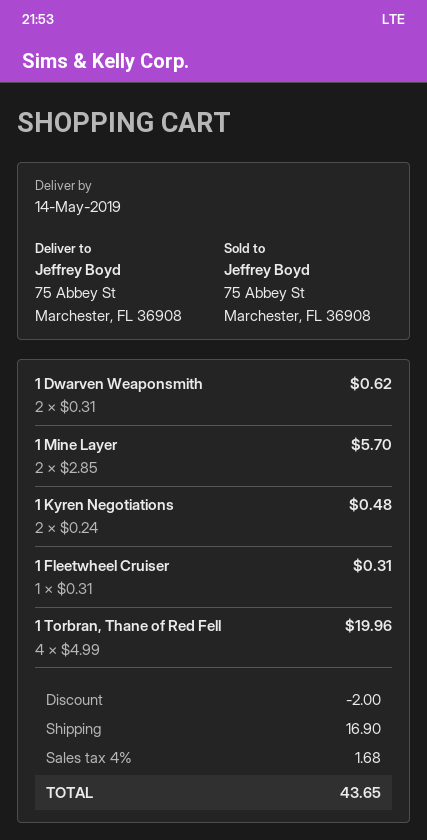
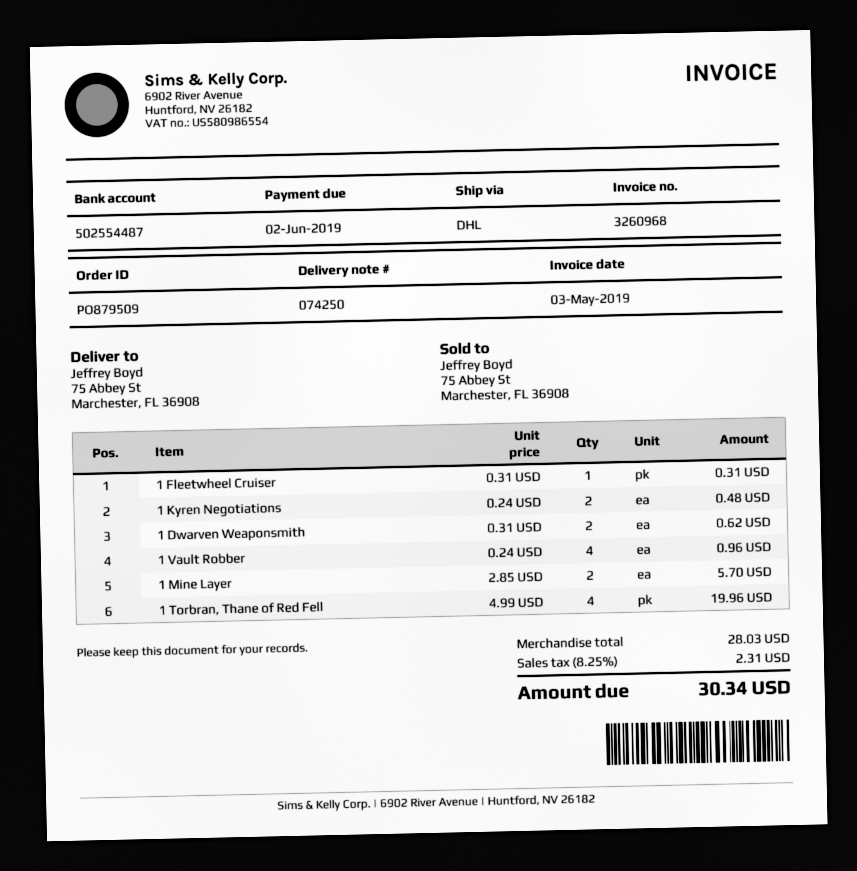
1 Vault Robber: none -> 4 x 0.24 = 0.96
discount: 2.00 -> none
shipping: 16.90 -> none
tax: 4% = 1.68 -> 8.25% = 2.31
total: 43.65 -> 30.34

